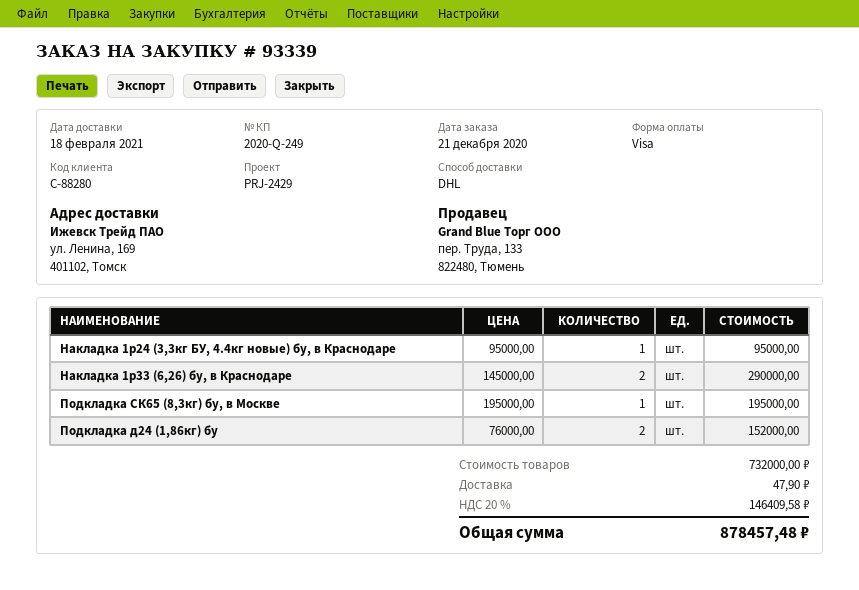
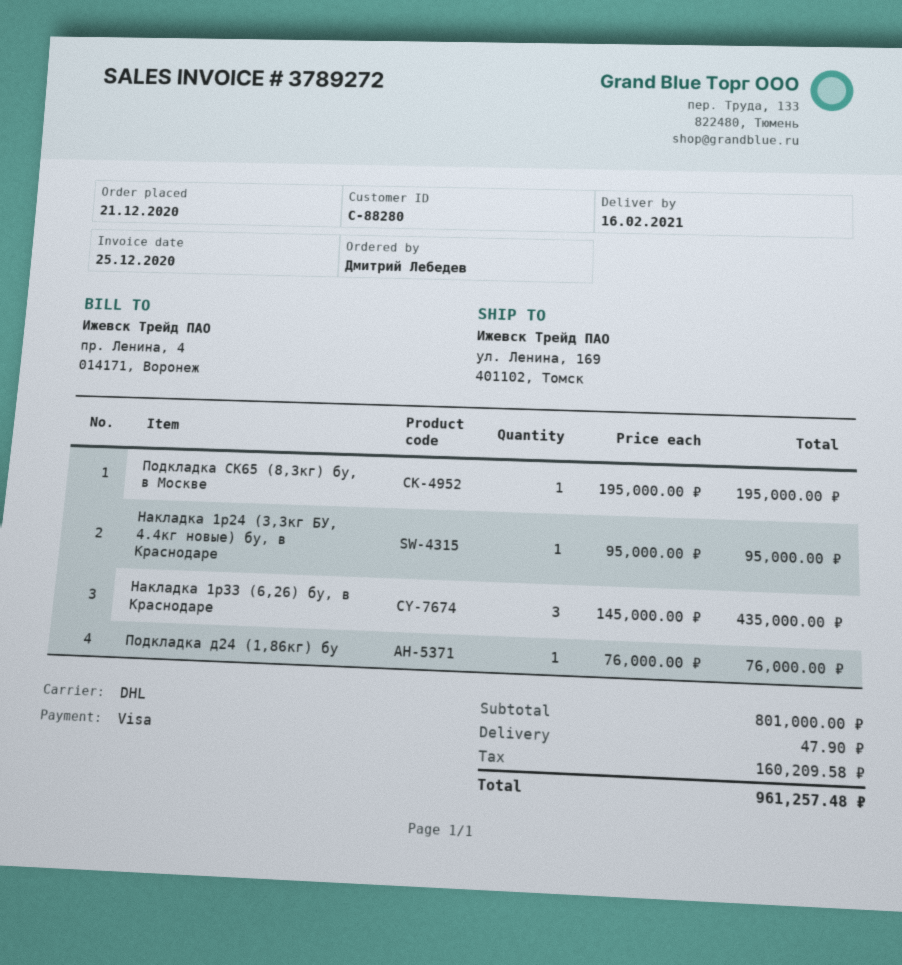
delivery date: 2021-02-18 -> 2021-02-16
Накладка 1р33 (6,26) бу, в Краснодаре: 2 x 145000.00 = 290000.00 -> 3 x 145000.00 = 435000.00
Подкладка д24 (1,86кг) бу: 2 x 76000.00 = 152000.00 -> 1 x 76000.00 = 76000.00
subtotal: 732000.00 -> 801000.00
tax: 146409.58 -> 160209.58
total: 878457.48 -> 961257.48

